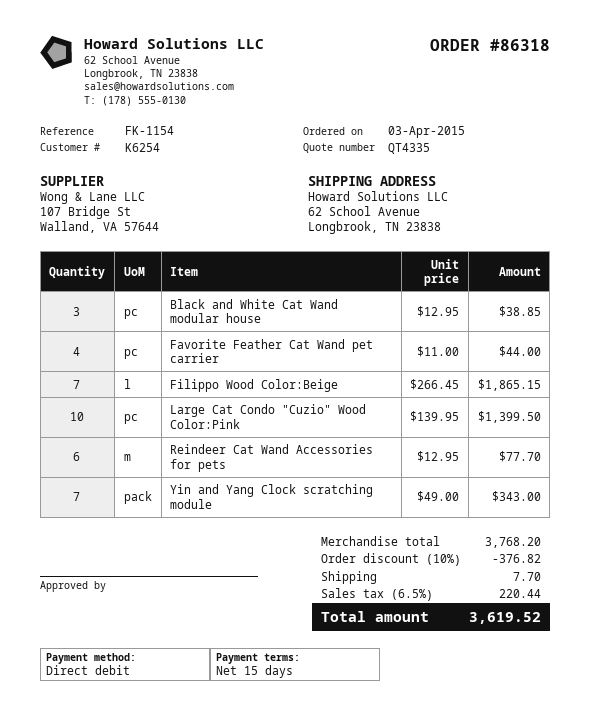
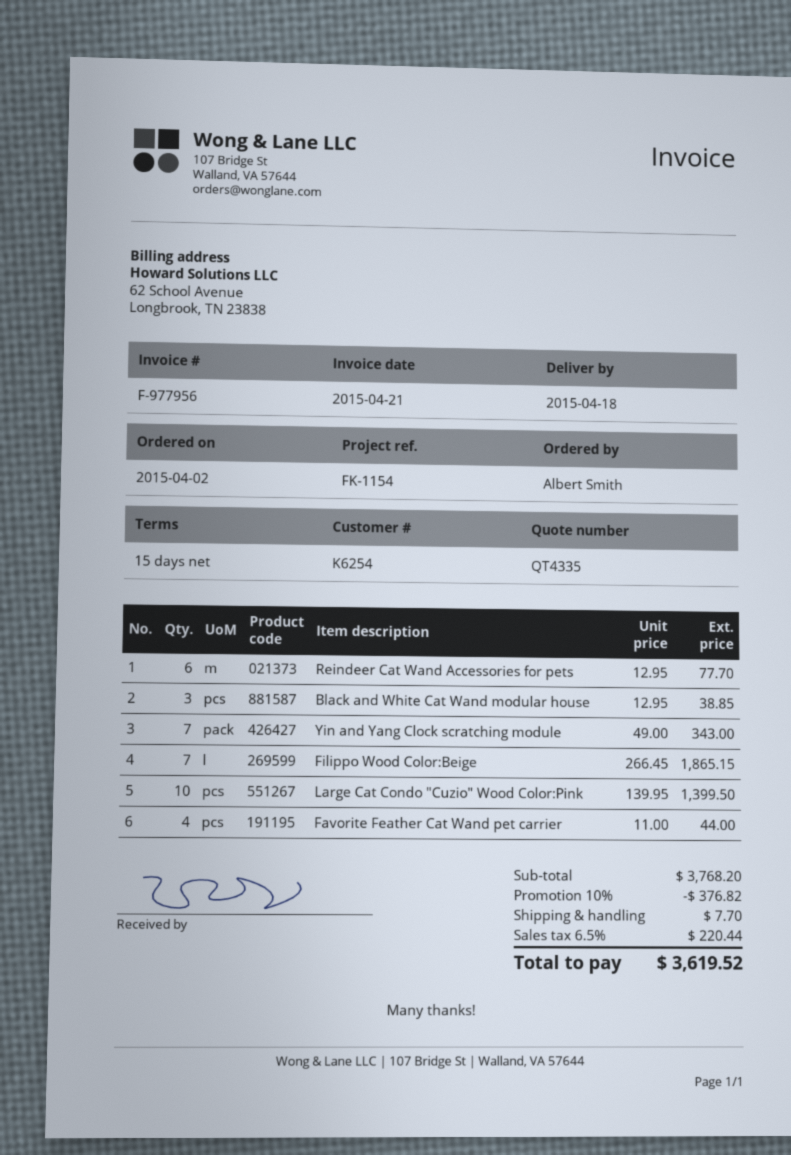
order date: 2015-04-03 -> 2015-04-02

